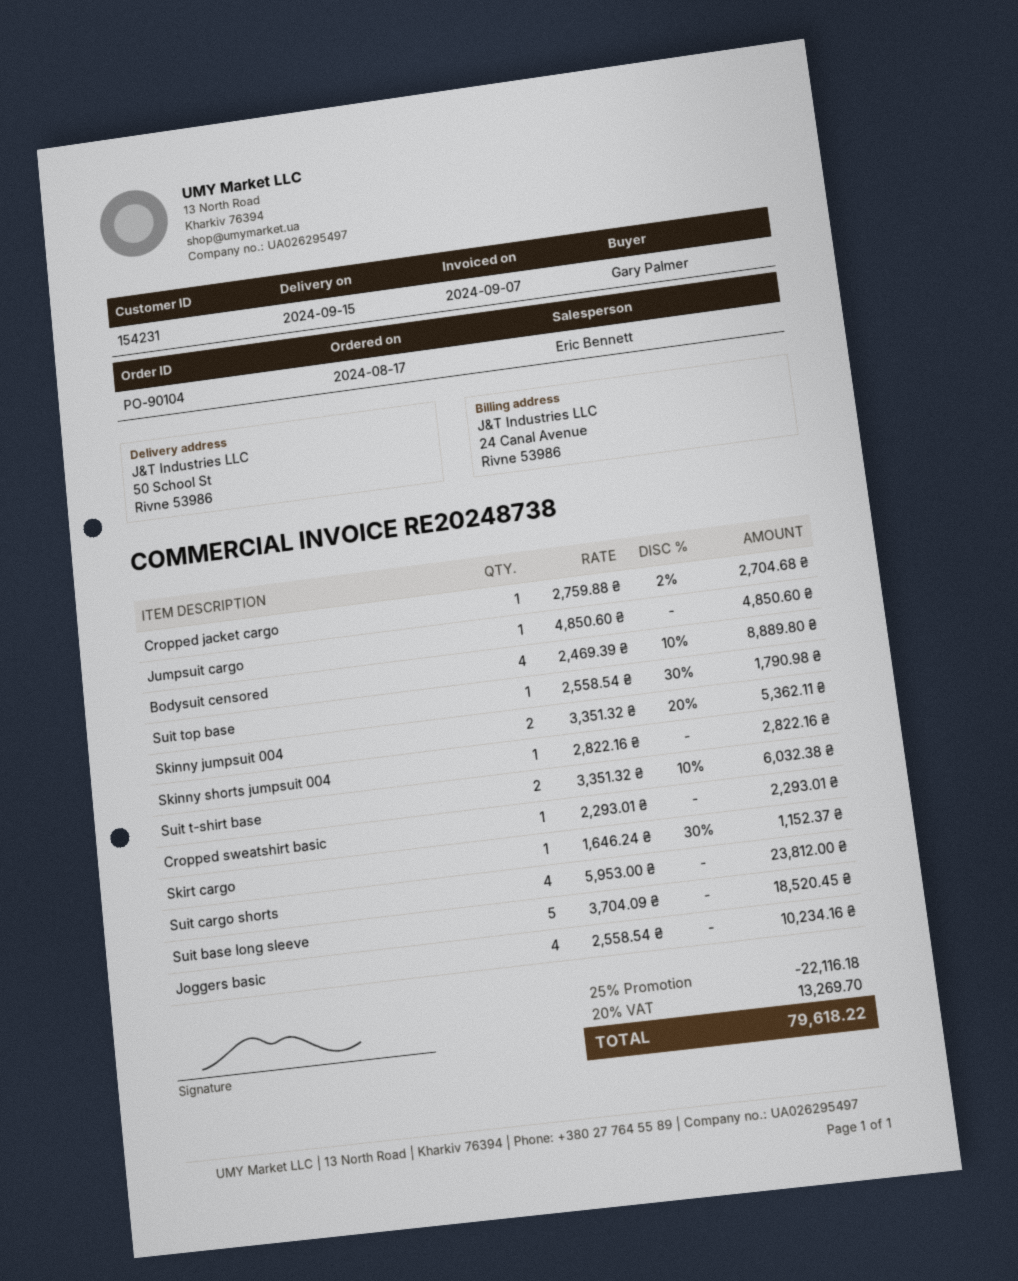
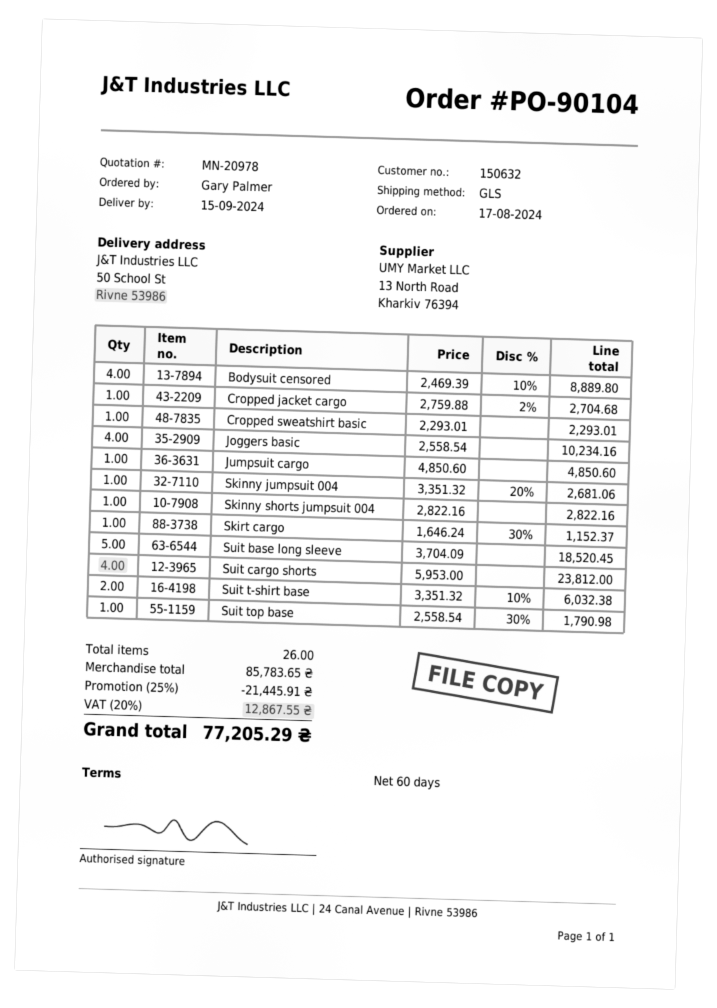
customer number: 154231 -> 150632
Skinny jumpsuit 004: 2 x 3351.32 - 20% = 5362.11 -> 1 x 3351.32 - 20% = 2681.06
discount: 25% = 22116.18 -> 25% = 21445.91
tax: 20% = 13269.70 -> 20% = 12867.55
total: 79618.22 -> 77205.29

